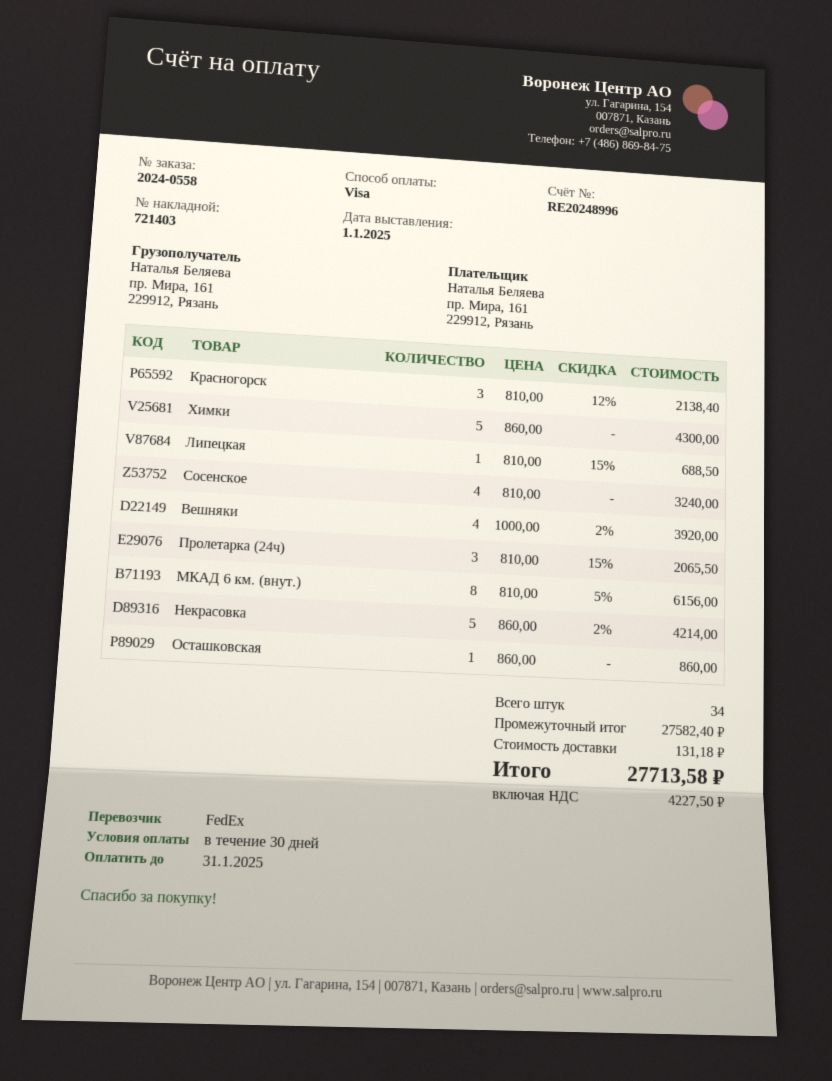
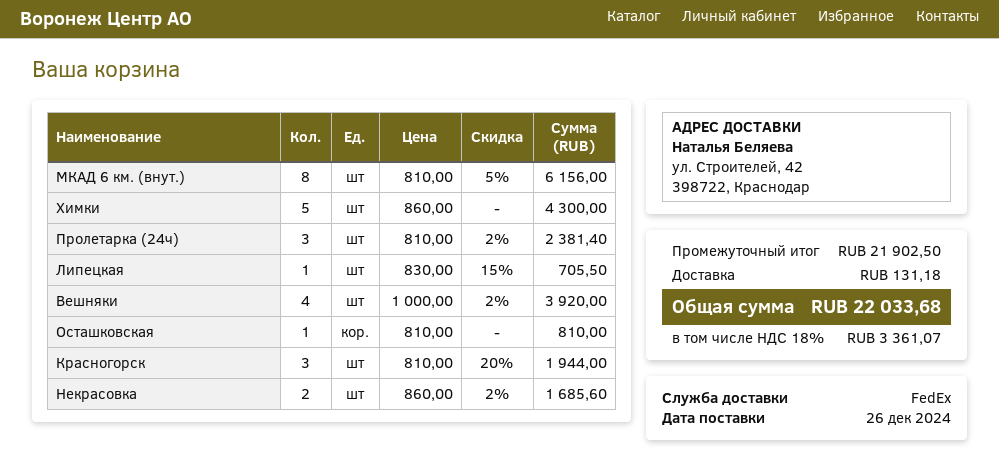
ship to: пр. Мира, 161, 229912, Рязань -> ул. Строителей, 42, 398722, Краснодар
Красногорск: 3 x 810.00 - 12% = 2138.40 -> 3 x 810.00 - 20% = 1944.00
Липецкая: 1 x 810.00 - 15% = 688.50 -> 1 x 830.00 - 15% = 705.50
Сосенское: 4 x 810.00 = 3240.00 -> none
Пролетарка (24ч): 3 x 810.00 - 15% = 2065.50 -> 3 x 810.00 - 2% = 2381.40
Некрасовка: 5 x 860.00 - 2% = 4214.00 -> 2 x 860.00 - 2% = 1685.60
Осташковская: 1 x 860.00 = 860.00 -> 1 x 810.00 = 810.00
subtotal: 27582.40 -> 21902.50
tax: 4227.50 -> 3361.07
total: 27713.58 -> 22033.68

